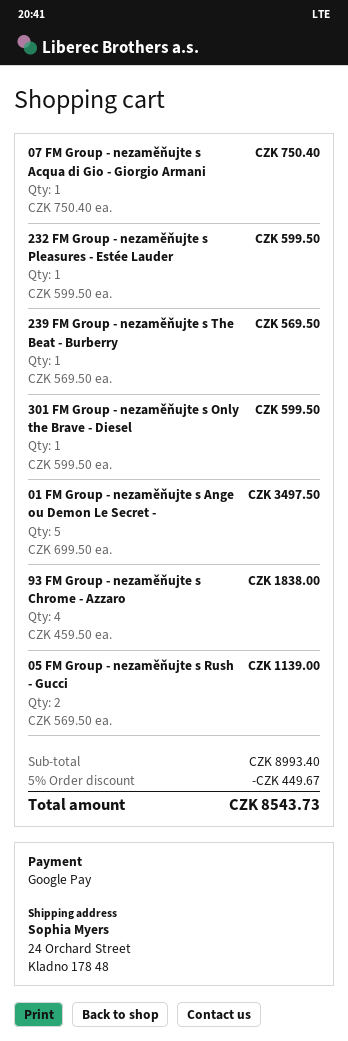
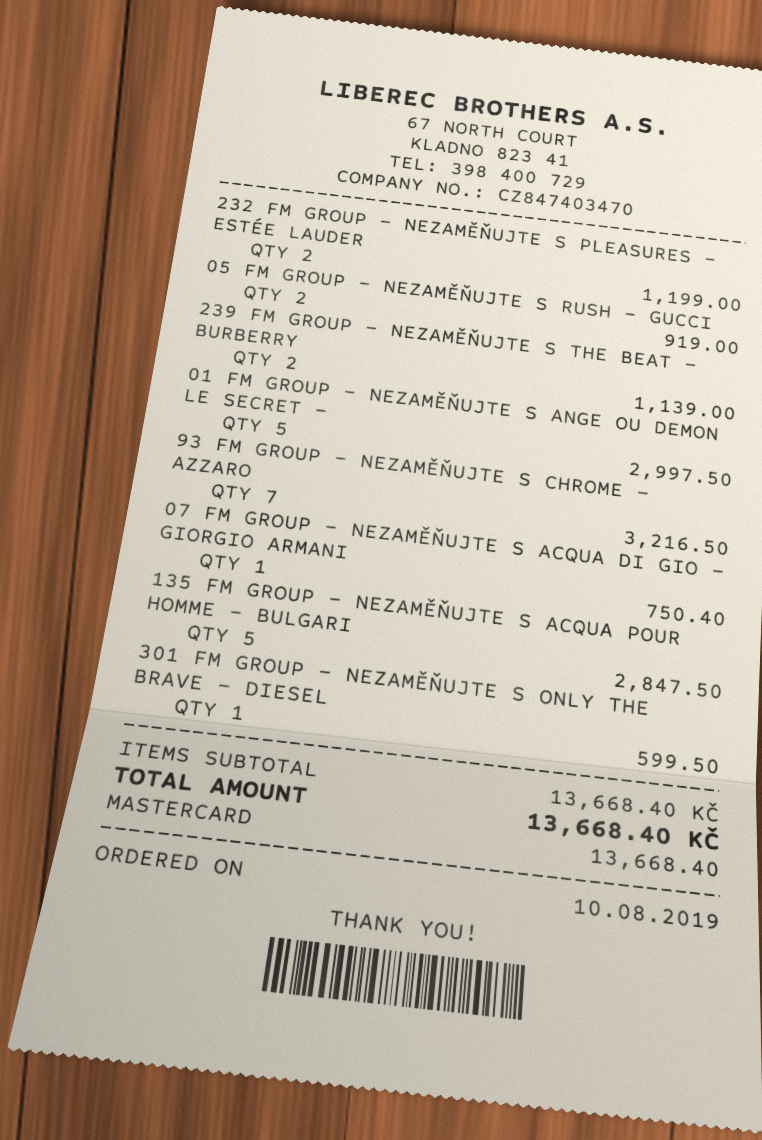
payment method: Google Pay -> Mastercard
232 FM Group - nezaměňujte s Pleasures - Estée Lauder: 1 for 599.50 -> 2 for 1199.00
239 FM Group - nezaměňujte s The Beat - Burberry: 1 for 569.50 -> 2 for 1139.00
01 FM Group - nezaměňujte s Ange ou Demon Le Secret -: 5 for 3497.50 -> 5 for 2997.50
93 FM Group - nezaměňujte s Chrome - Azzaro: 4 for 1838.00 -> 7 for 3216.50
05 FM Group - nezaměňujte s Rush - Gucci: 2 for 1139.00 -> 2 for 919.00
135 FM GROUP - NEZAMĚŇUJTE S ACQUA POUR HOMME - BULGARI: none -> 5 for 2847.50
subtotal: 8993.40 -> 13668.40
discount: 5% = 449.67 -> none
total: 8543.73 -> 13668.40

